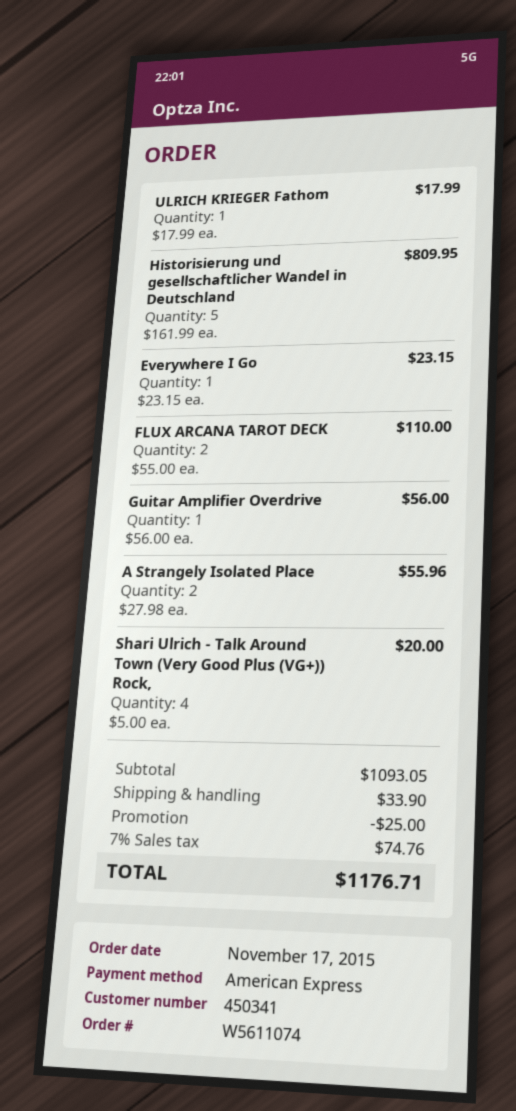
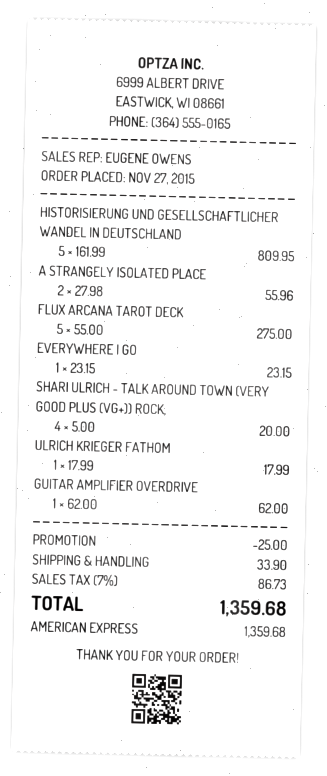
order date: 2015-11-17 -> 2015-11-27
FLUX ARCANA TAROT DECK: 2 x 55.00 = 110.00 -> 5 x 55.00 = 275.00
Guitar Amplifier Overdrive: 1 x 56.00 = 56.00 -> 1 x 62.00 = 62.00
tax: 7% = 74.76 -> 7% = 86.73
total: 1176.71 -> 1359.68

